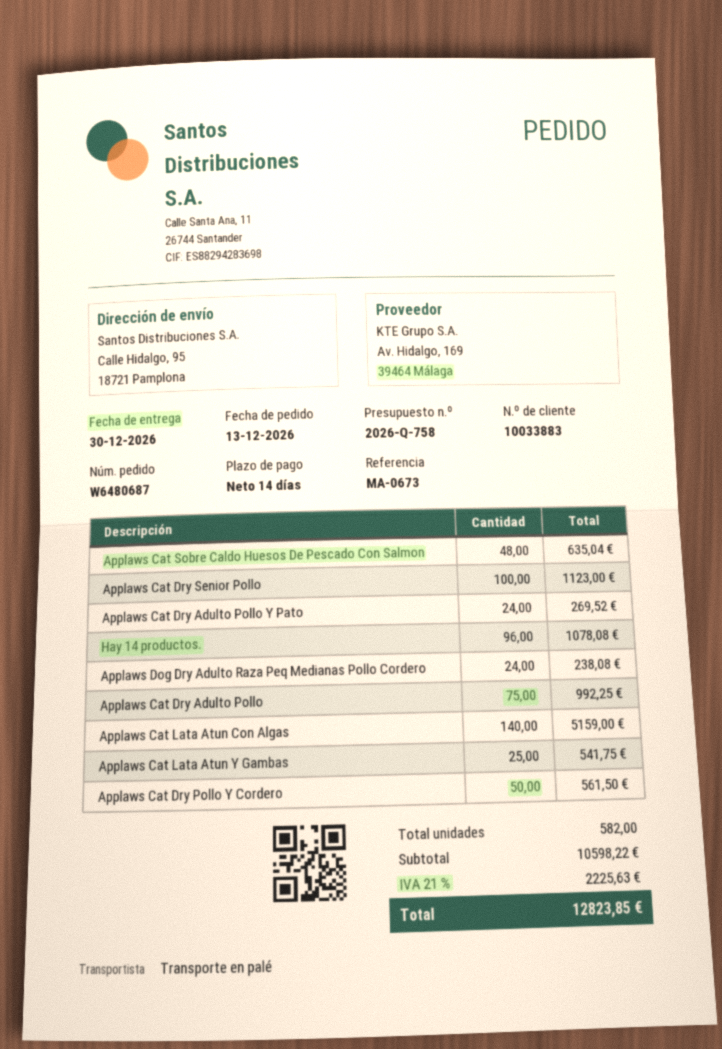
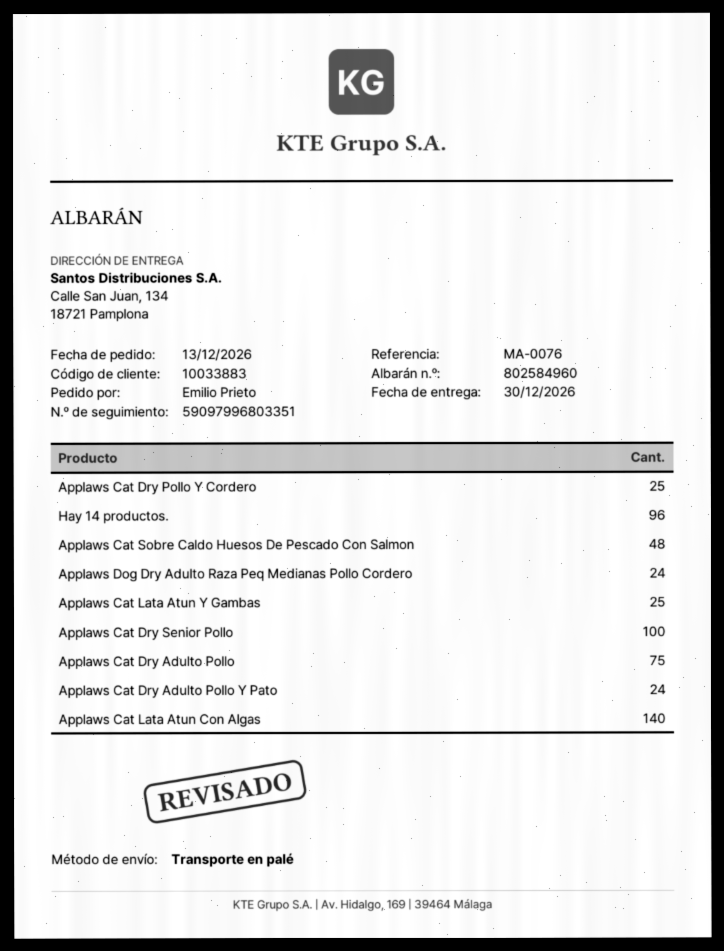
reference: MA-0673 -> MA-0076
ship to: Calle Hidalgo, 95, 18721 Pamplona -> Calle San Juan, 134, 18721 Pamplona
Applaws Cat Dry Pollo Y Cordero: 50 -> 25

